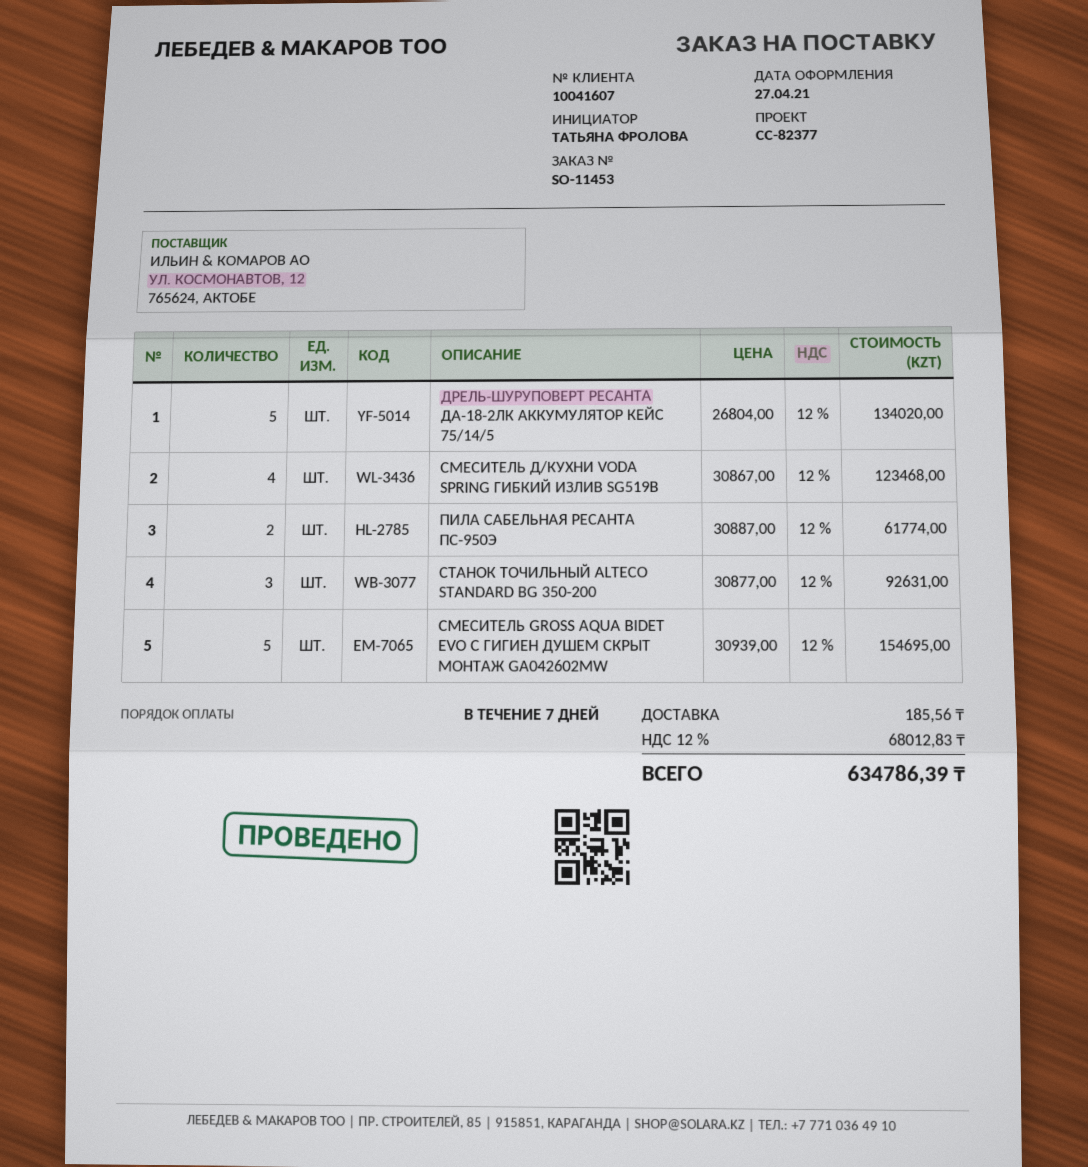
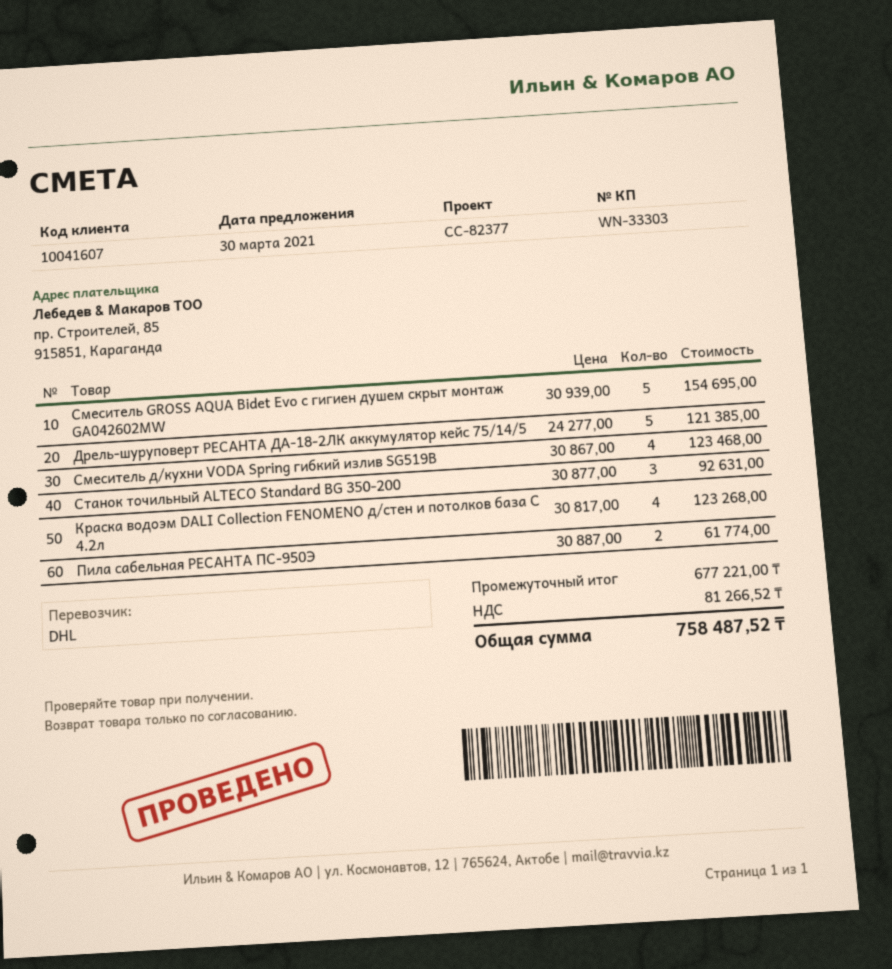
ДРЕЛЬ-ШУРУПОВЕРТ РЕСАНТА ДА-18-2ЛК АККУМУЛЯТОР КЕЙС 75/14/5: 5 x 26804.00 = 134020.00 -> 5 x 24277.00 = 121385.00
Краска водоэм DALI Collection FENOMENO д/стен и потолков база С 4.2л: none -> 4 x 30817.00 = 123268.00
shipping: 185.56 -> none
tax: 68012.83 -> 81266.52
total: 634786.39 -> 758487.52

